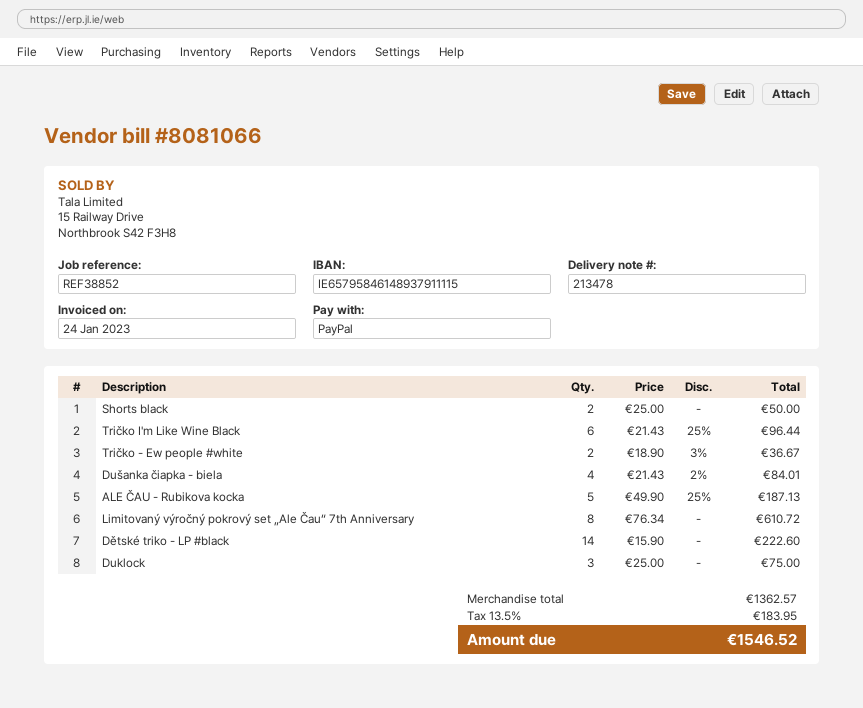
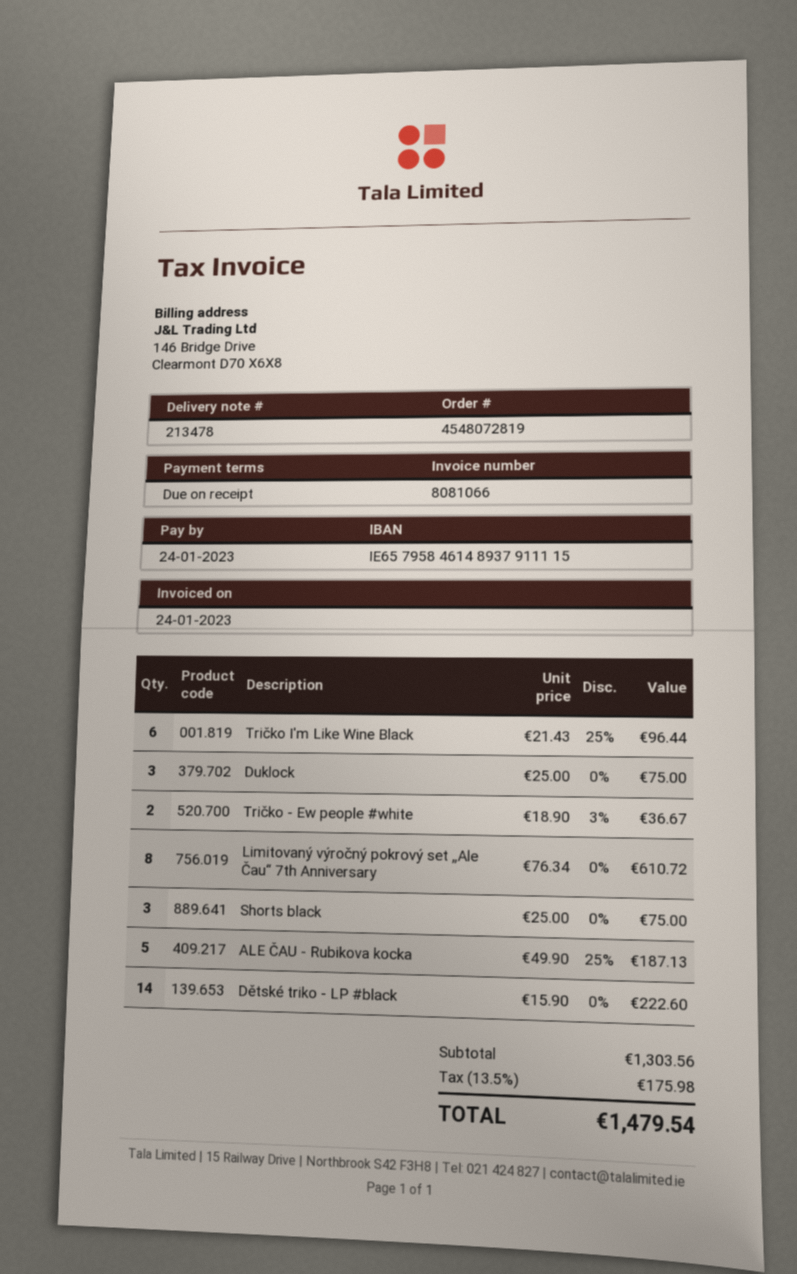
Shorts black: 2 x 25.00 = 50.00 -> 3 x 25.00 = 75.00
Dušanka čiapka - biela: 4 x 21.43 - 2% = 84.01 -> none
subtotal: 1362.57 -> 1303.56
tax: 13.5% = 183.95 -> 13.5% = 175.98
total: 1546.52 -> 1479.54

